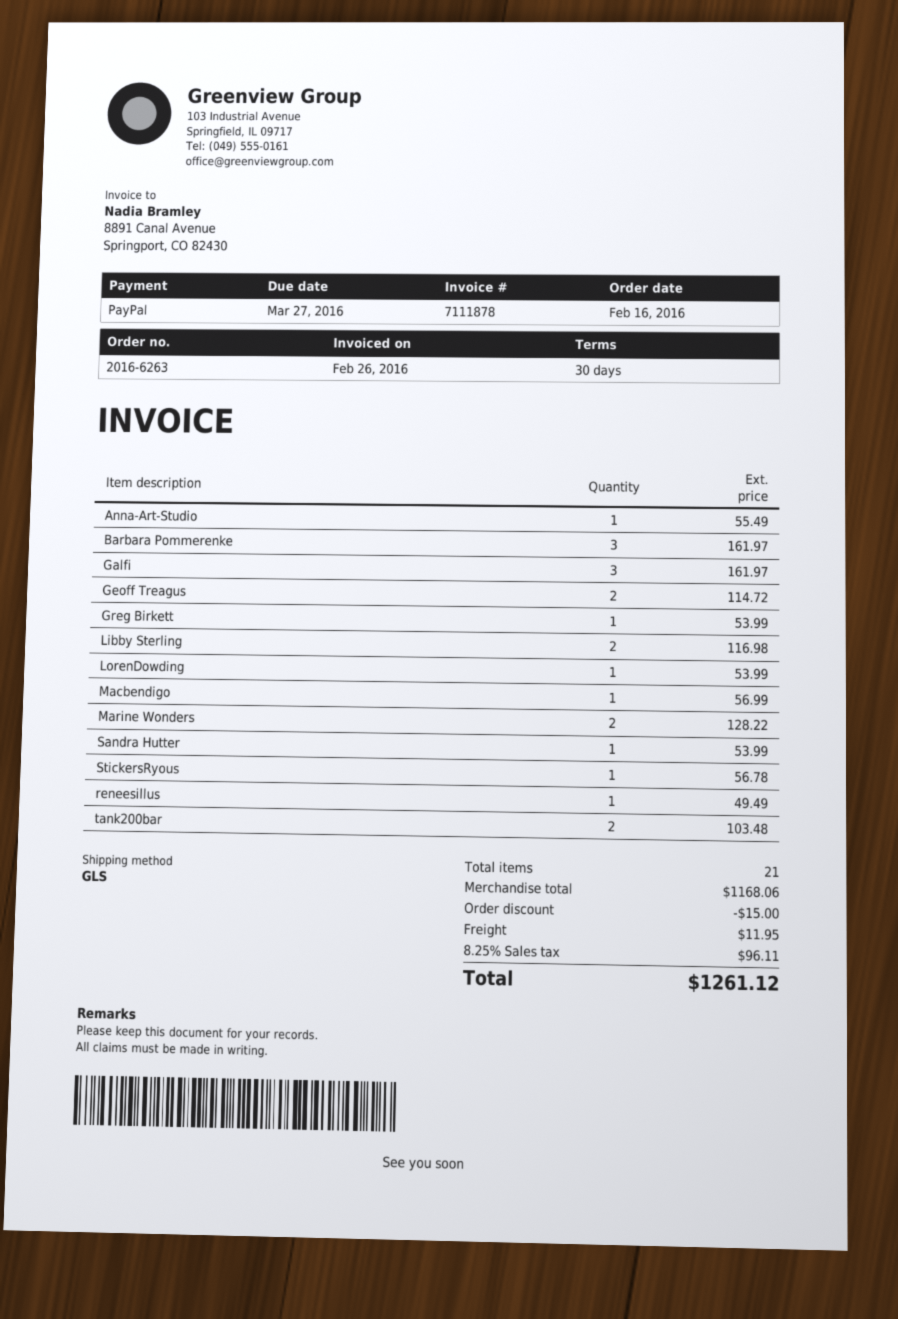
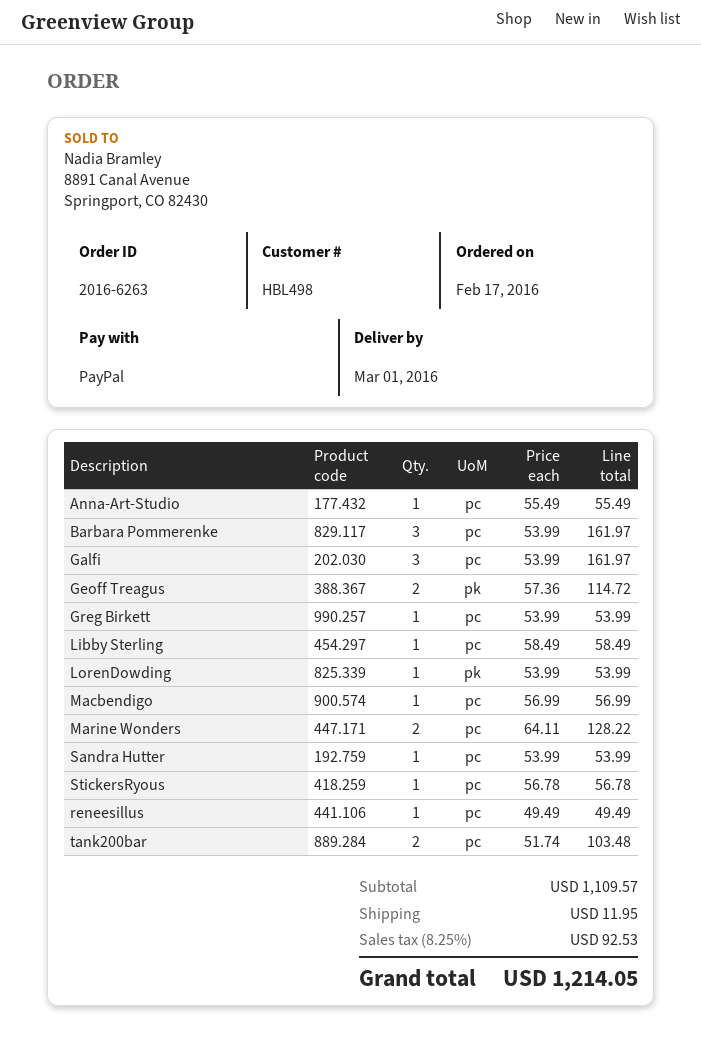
order date: 2016-02-16 -> 2016-02-17
Libby Sterling: 2 for 116.98 -> 1 for 58.49
subtotal: 1168.06 -> 1109.57
discount: 15.00 -> none
tax: 8.25% = 96.11 -> 8.25% = 92.53
total: 1261.12 -> 1214.05

